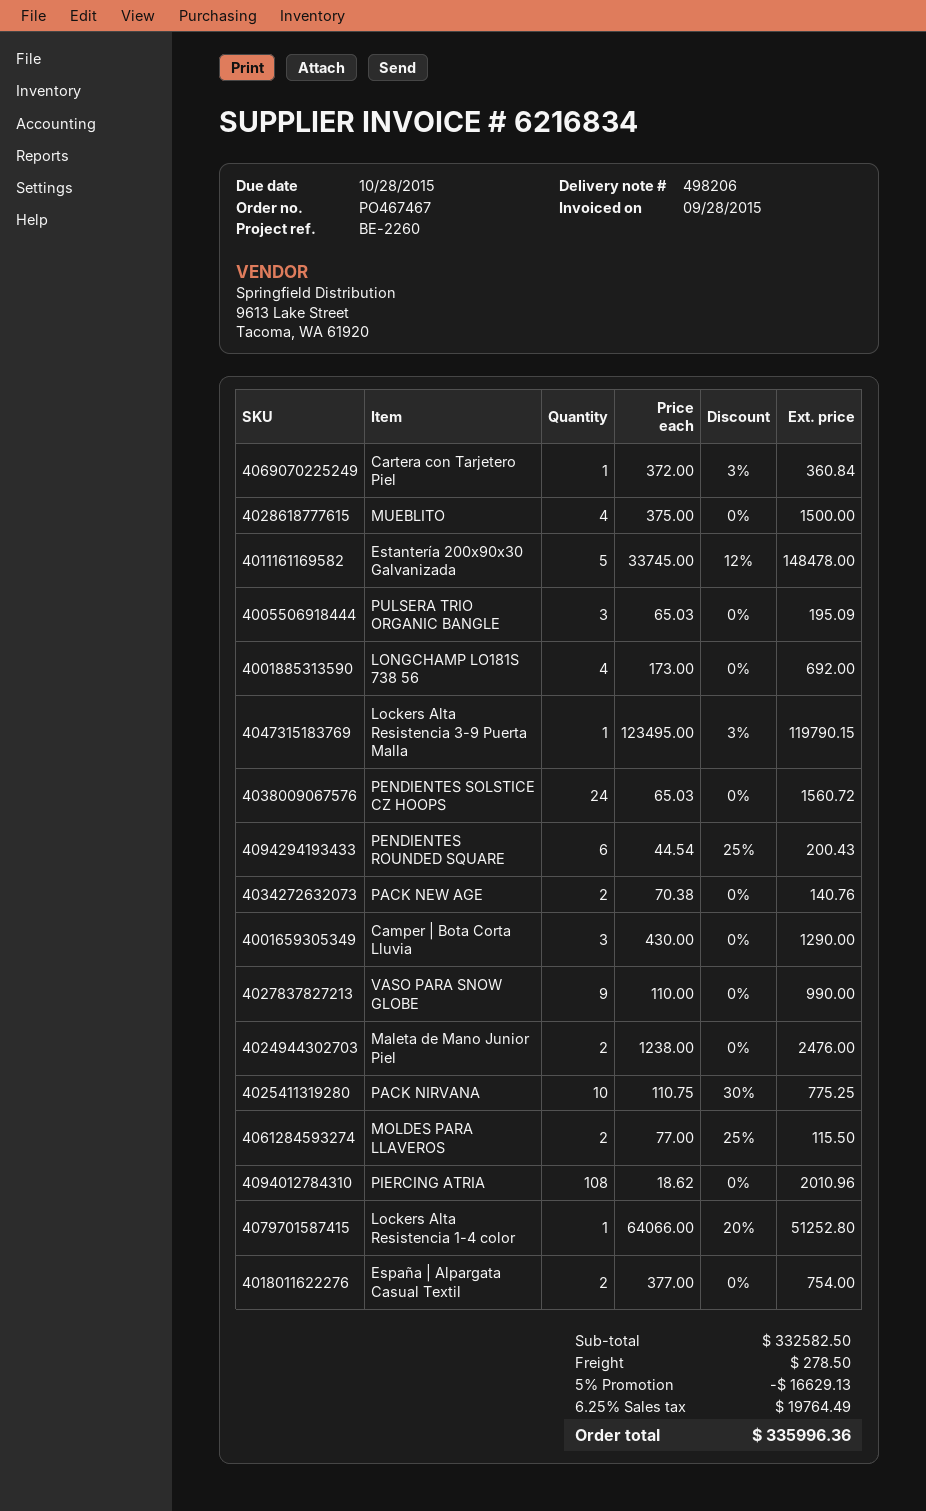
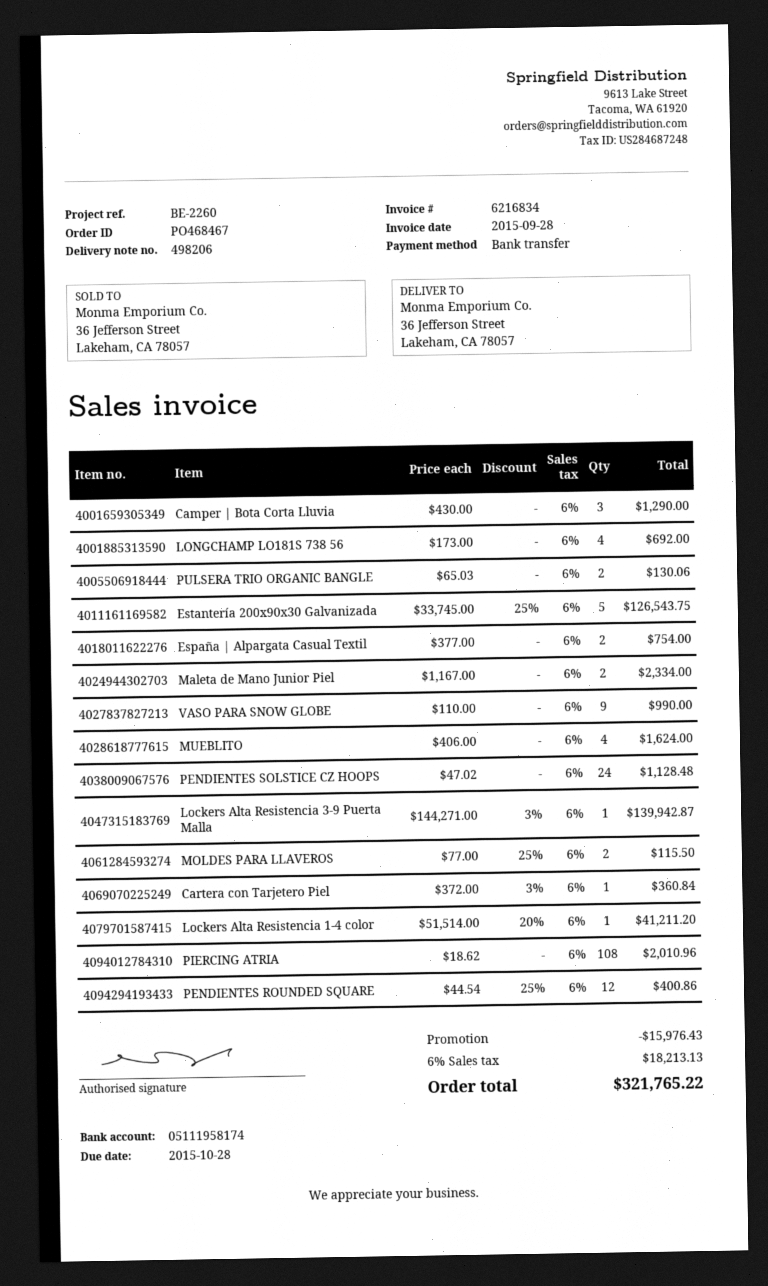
order number: PO467467 -> PO468467
MUEBLITO: 4 x 375.00 = 1500.00 -> 4 x 406.00 = 1624.00
Estantería 200x90x30 Galvanizada: 5 x 33745.00 - 12% = 148478.00 -> 5 x 33745.00 - 25% = 126543.75
PULSERA TRIO ORGANIC BANGLE: 3 x 65.03 = 195.09 -> 2 x 65.03 = 130.06
Lockers Alta Resistencia 3-9 Puerta Malla: 1 x 123495.00 - 3% = 119790.15 -> 1 x 144271.00 - 3% = 139942.87
PENDIENTES SOLSTICE CZ HOOPS: 24 x 65.03 = 1560.72 -> 24 x 47.02 = 1128.48
PENDIENTES ROUNDED SQUARE: 6 x 44.54 - 25% = 200.43 -> 12 x 44.54 - 25% = 400.86
PACK NEW AGE: 2 x 70.38 = 140.76 -> none
Maleta de Mano Junior Piel: 2 x 1238.00 = 2476.00 -> 2 x 1167.00 = 2334.00
PACK NIRVANA: 10 x 110.75 - 30% = 775.25 -> none
Lockers Alta Resistencia 1-4 color: 1 x 64066.00 - 20% = 51252.80 -> 1 x 51514.00 - 20% = 41211.20
discount: 16629.13 -> 15976.43
shipping: 278.50 -> none
tax: 6.25% = 19764.49 -> 6% = 18213.13
total: 335996.36 -> 321765.22

